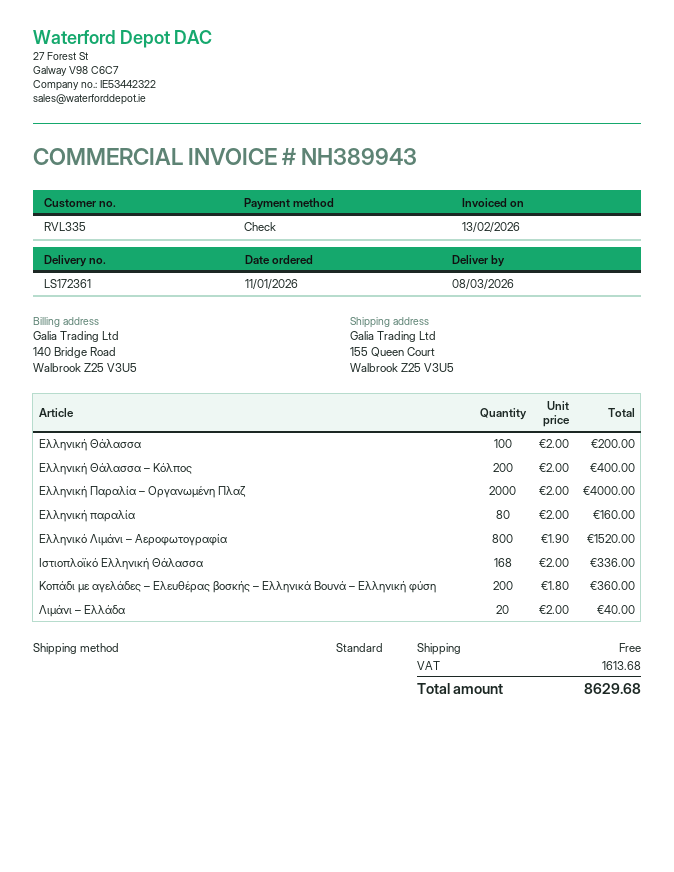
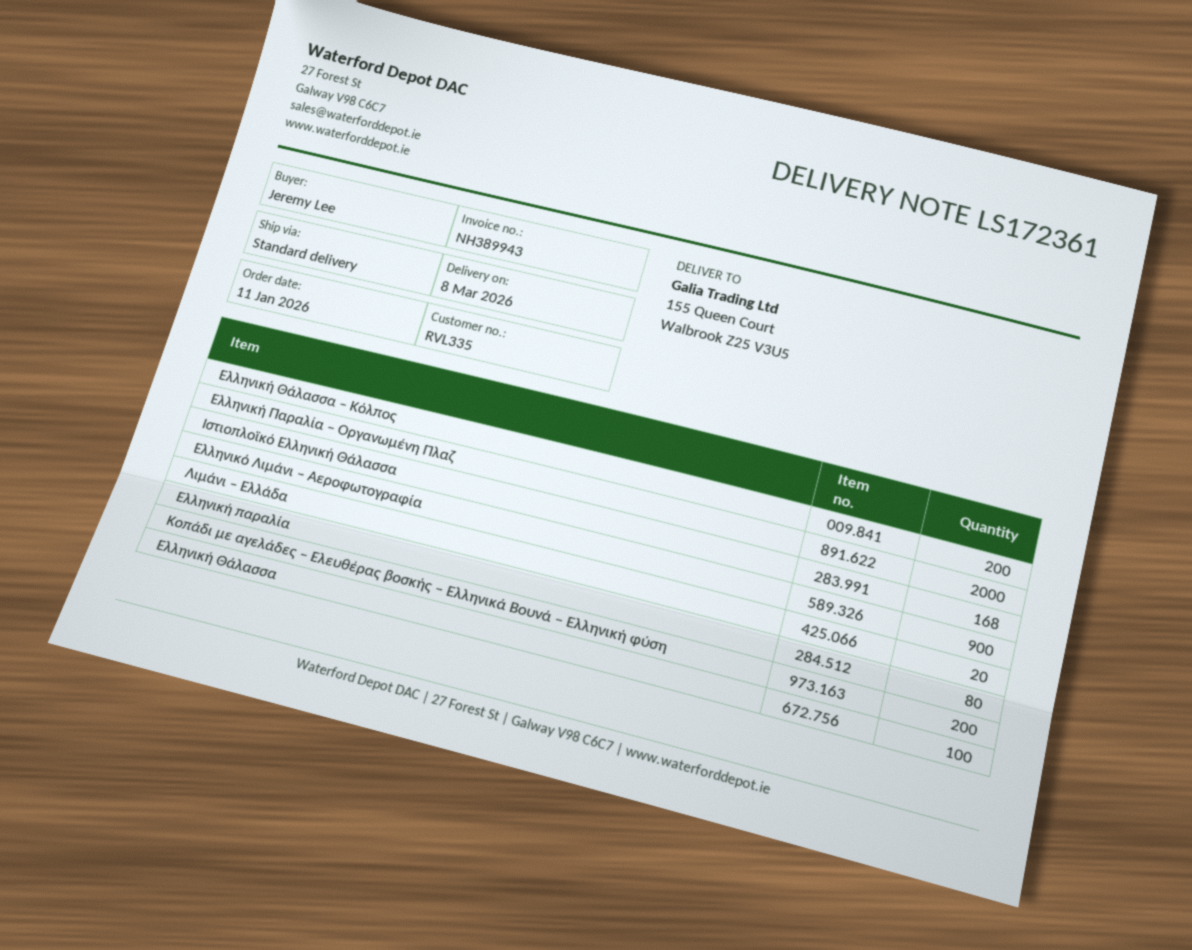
Ελληνικό Λιμάνι – Αεροφωτογραφία: 800 -> 900

